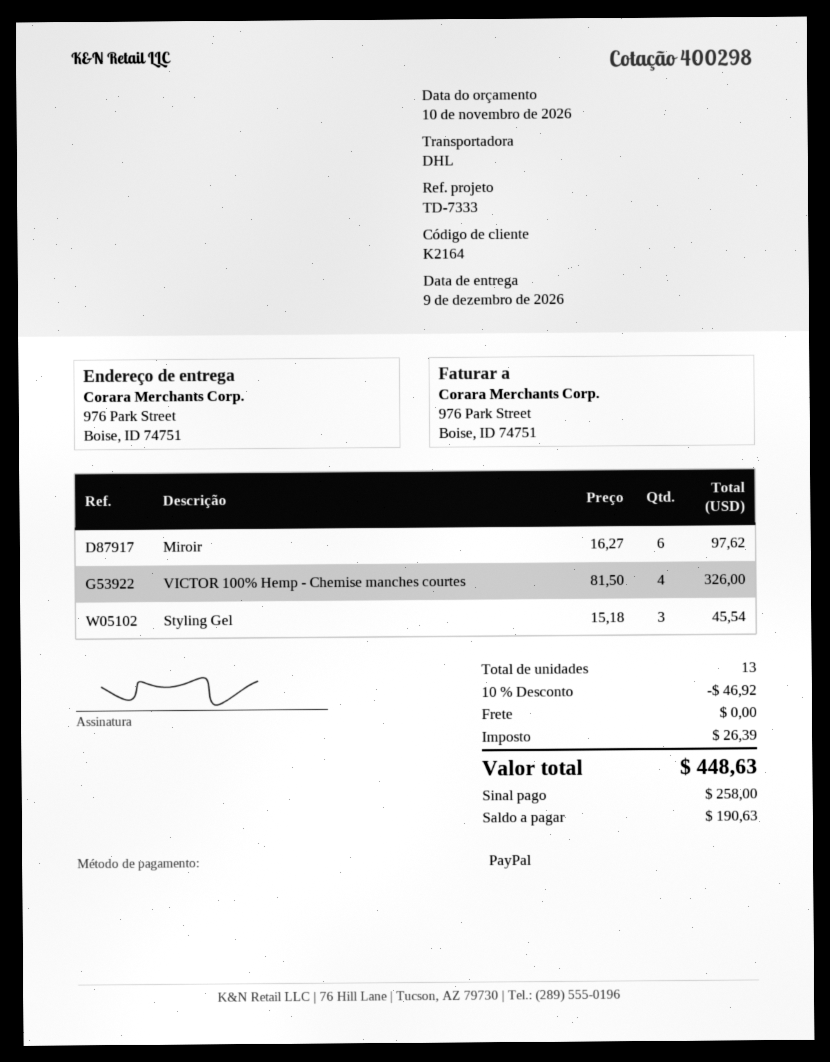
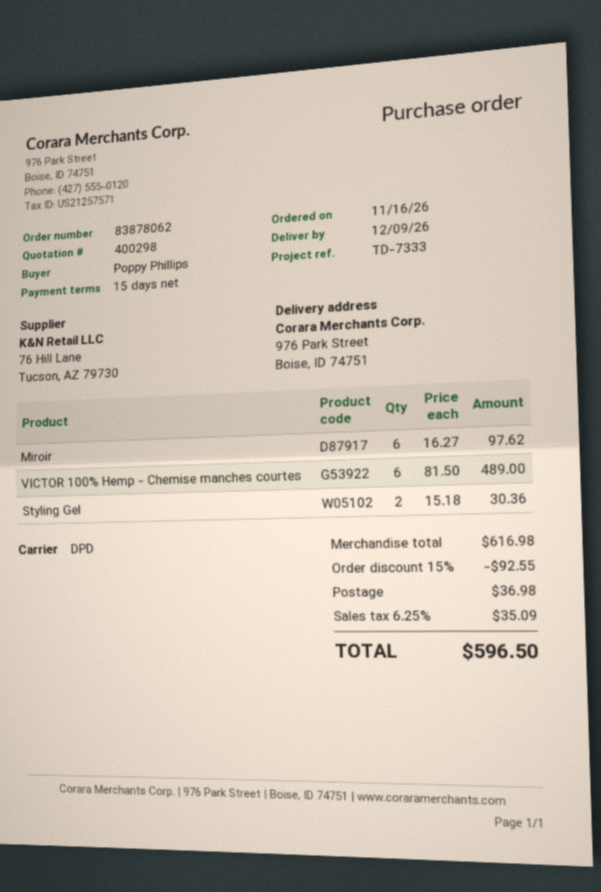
shipping method: DHL -> DPD
VICTOR 100% Hemp - Chemise manches courtes: 4 x 81.50 = 326.00 -> 6 x 81.50 = 489.00
Styling Gel: 3 x 15.18 = 45.54 -> 2 x 15.18 = 30.36
discount: 10% = 46.92 -> 15% = 92.55
shipping: 0.00 -> 36.98
tax: 26.39 -> 35.09
total: 448.63 -> 596.50

